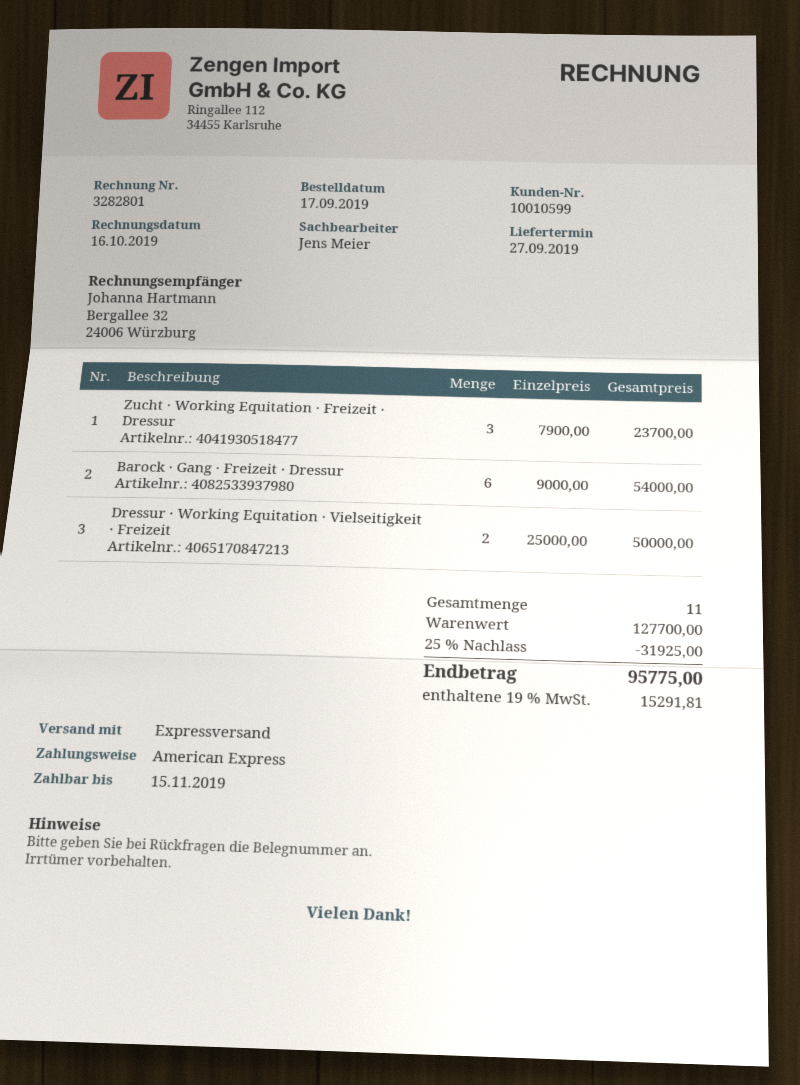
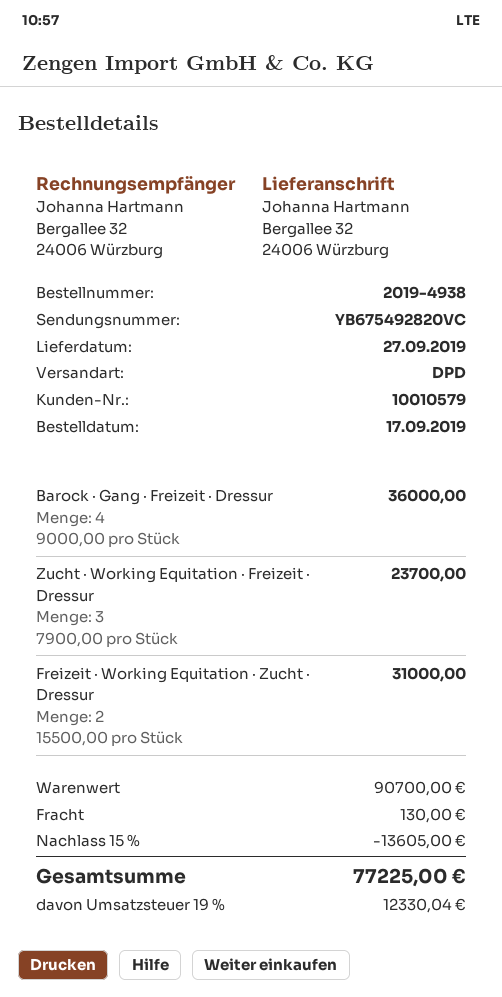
customer number: 10010599 -> 10010579
shipping method: express -> DPD
Barock · Gang · Freizeit · Dressur: 6 x 9000.00 = 54000.00 -> 4 x 9000.00 = 36000.00
Dressur · Working Equitation · Vielseitigkeit · Freizeit: 2 x 25000.00 = 50000.00 -> none
Freizeit · Working Equitation · Zucht · Dressur: none -> 2 x 15500.00 = 31000.00
subtotal: 127700.00 -> 90700.00
discount: 25% = 31925.00 -> 15% = 13605.00
shipping: none -> 130.00
tax: 19% = 15291.81 -> 19% = 12330.04
total: 95775.00 -> 77225.00

